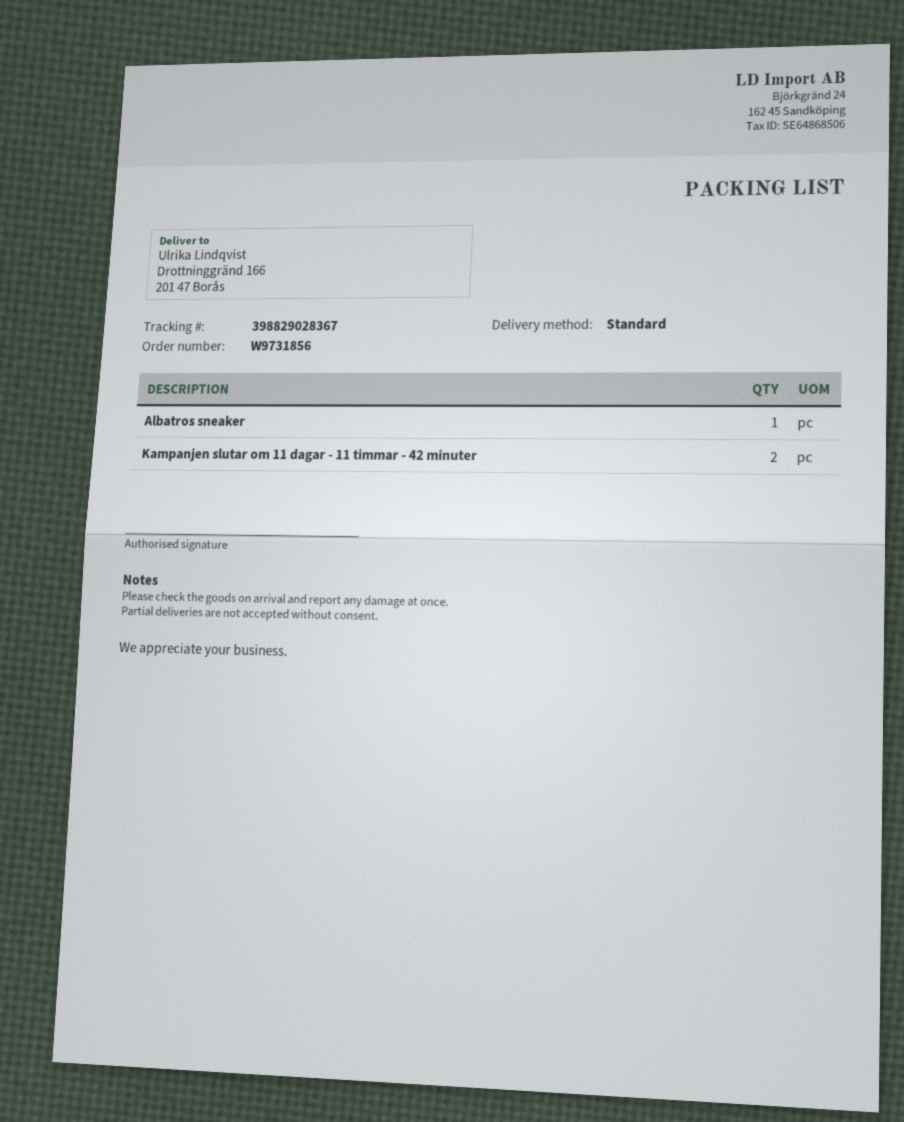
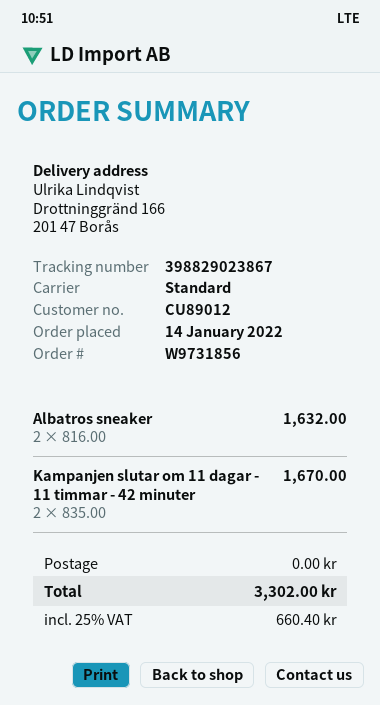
tracking number: 398829028367 -> 398829023867
Albatros sneaker: 1 -> 2

